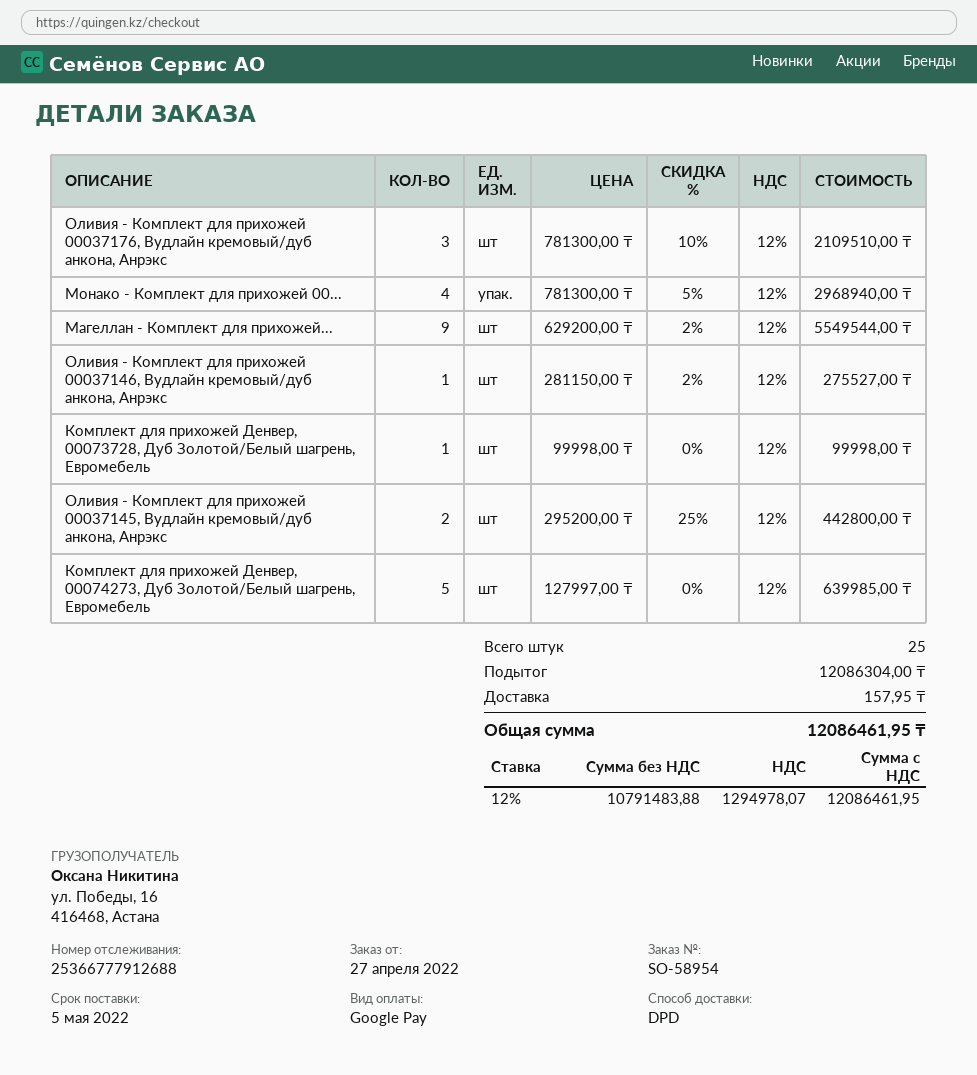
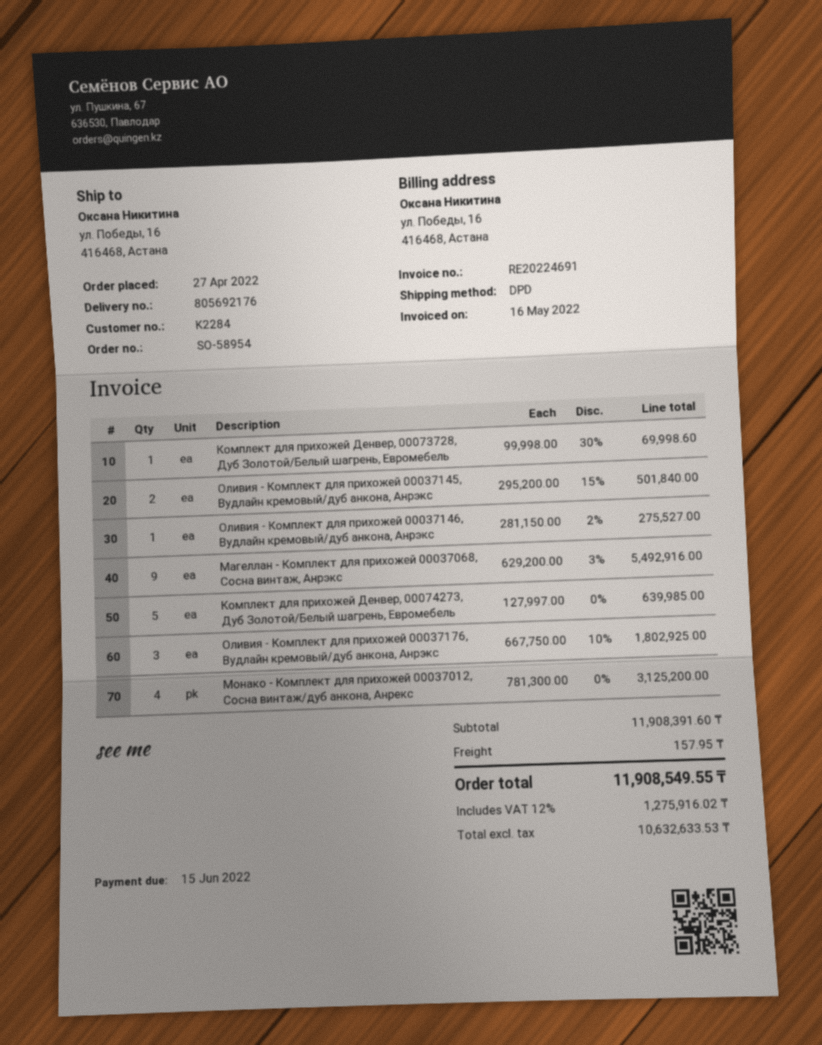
Оливия - Комплект для прихожей 00037176, Вудлайн кремовый/дуб анкона, Анрэкс: 3 x 781300.00 - 10% = 2109510.00 -> 3 x 667750.00 - 10% = 1802925.00
Монако - Комплект для прихожей 00...: 4 x 781300.00 - 5% = 2968940.00 -> 4 x 781300.00 = 3125200.00
Магеллан - Комплект для прихожей...: 9 x 629200.00 - 2% = 5549544.00 -> 9 x 629200.00 - 3% = 5492916.00
Комплект для прихожей Денвер, 00073728, Дуб Золотой/Белый шагрень, Евромебель: 1 x 99998.00 = 99998.00 -> 1 x 99998.00 - 30% = 69998.60
Оливия - Комплект для прихожей 00037145, Вудлайн кремовый/дуб анкона, Анрэкс: 2 x 295200.00 - 25% = 442800.00 -> 2 x 295200.00 - 15% = 501840.00
subtotal: 12086304.00 -> 11908391.60
net: 10791483.88 -> 10632633.53
tax: 12% = 1294978.07 -> 12% = 1275916.02
total: 12086461.95 -> 11908549.55

